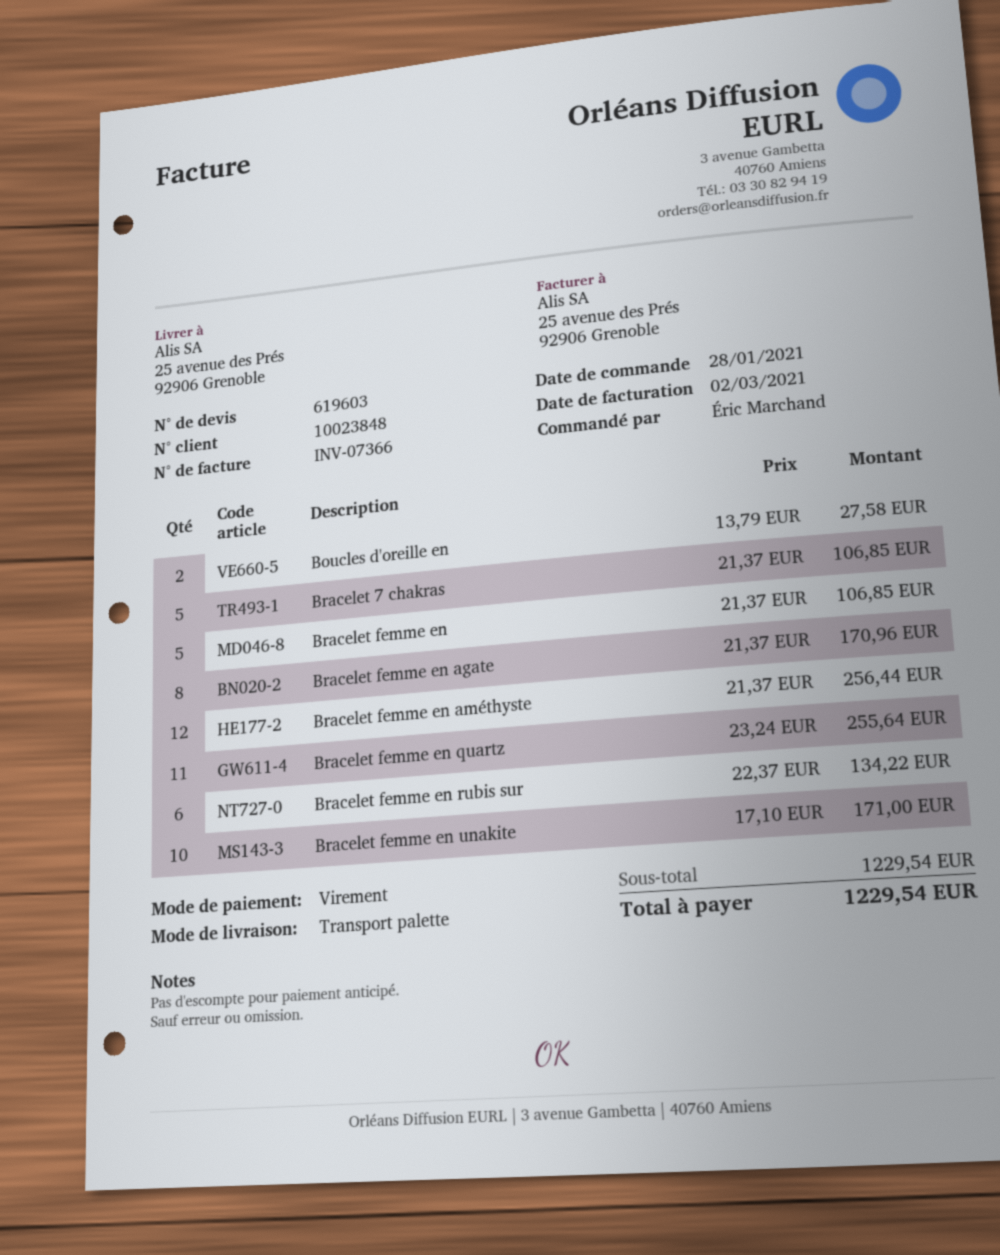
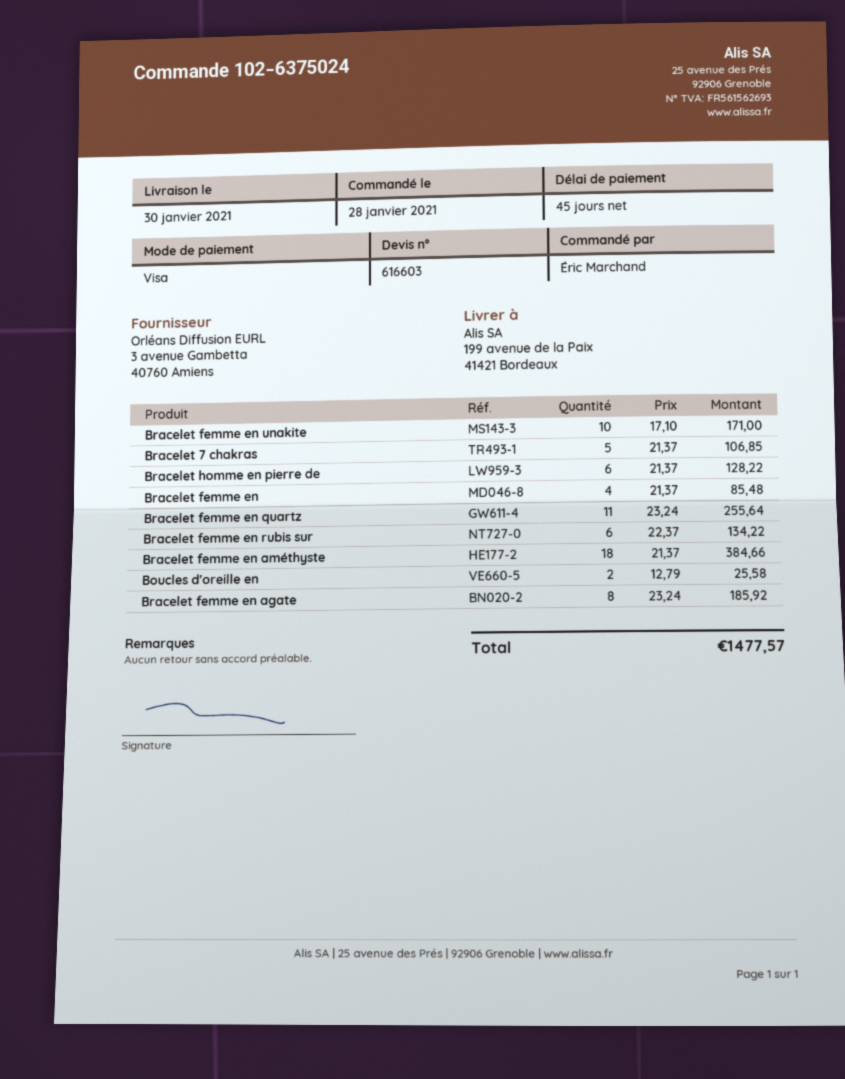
quote number: 619603 -> 616603
payment method: bank transfer -> Visa
ship to: 25 avenue des Prés, 92906 Grenoble -> 199 avenue de la Paix, 41421 Bordeaux
Boucles d'oreille en: 2 x 13.79 = 27.58 -> 2 x 12.79 = 25.58
Bracelet femme en: 5 x 21.37 = 106.85 -> 4 x 21.37 = 85.48
Bracelet femme en agate: 8 x 21.37 = 170.96 -> 8 x 23.24 = 185.92
Bracelet femme en améthyste: 12 x 21.37 = 256.44 -> 18 x 21.37 = 384.66
Bracelet homme en pierre de: none -> 6 x 21.37 = 128.22
total: 1229.54 -> 1477.57

